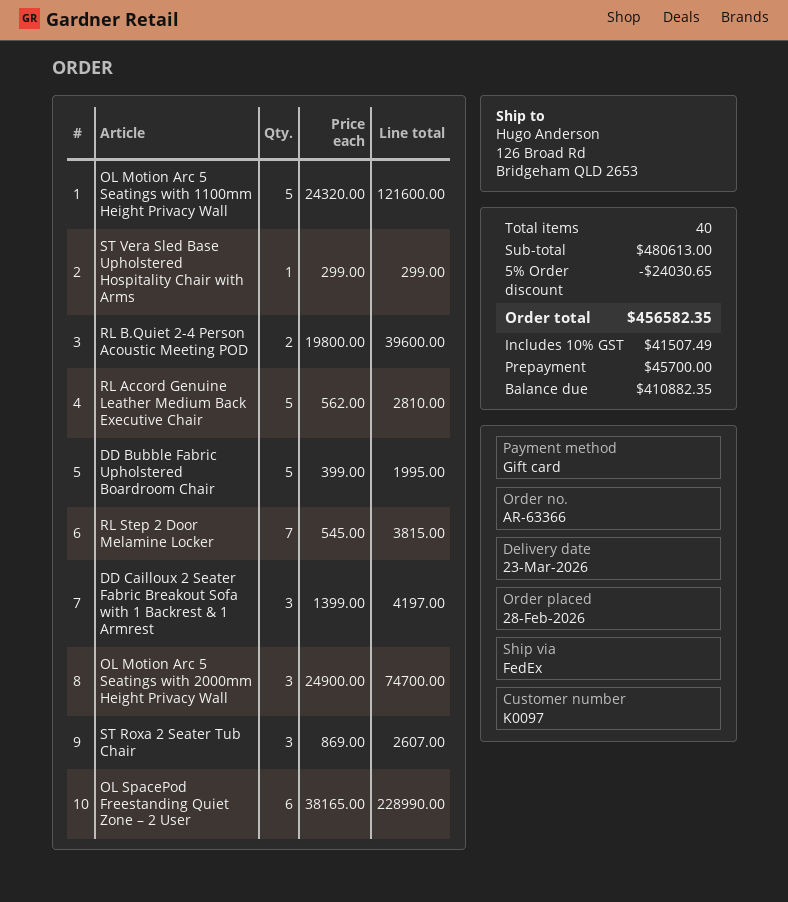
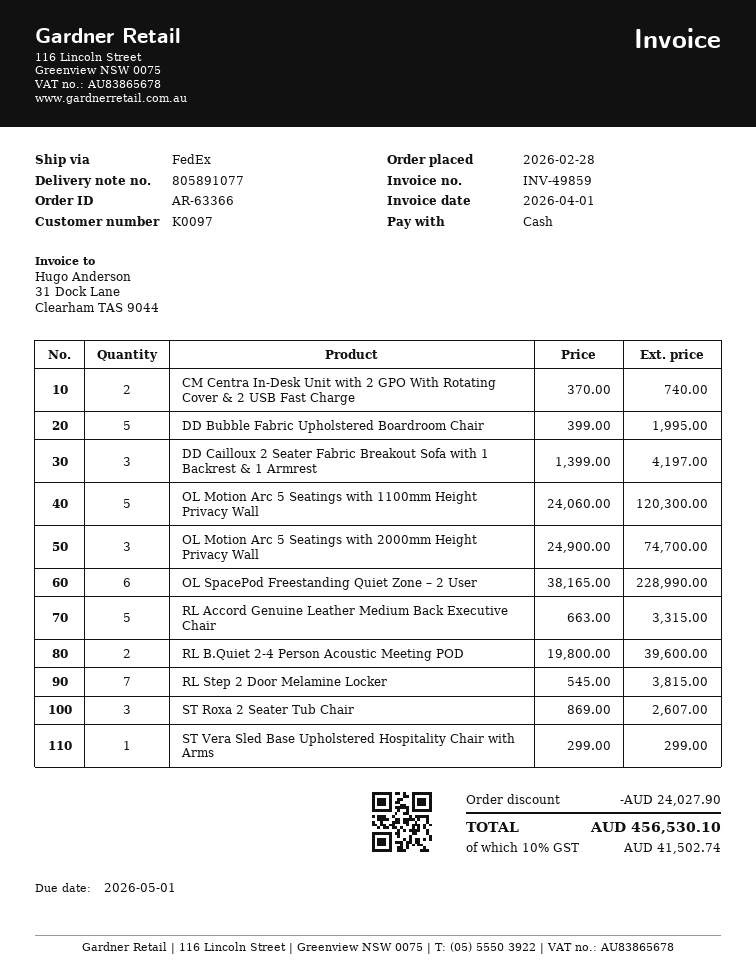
payment method: gift card -> cash
OL Motion Arc 5 Seatings with 1100mm Height Privacy Wall: 5 x 24320.00 = 121600.00 -> 5 x 24060.00 = 120300.00
RL Accord Genuine Leather Medium Back Executive Chair: 5 x 562.00 = 2810.00 -> 5 x 663.00 = 3315.00
CM Centra In-Desk Unit with 2 GPO With Rotating Cover & 2 USB Fast Charge: none -> 2 x 370.00 = 740.00
discount: 24030.65 -> 24027.90
tax: 10% = 41507.49 -> 10% = 41502.74
total: 456582.35 -> 456530.10

